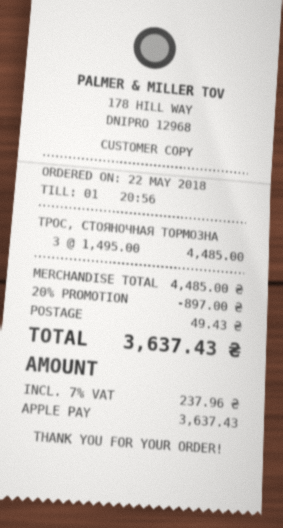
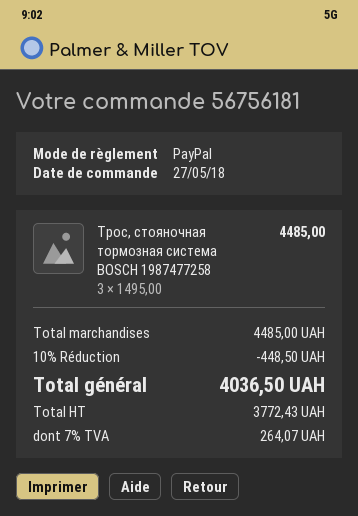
order date: 2018-05-22 -> 2018-05-27
payment method: Apple Pay -> PayPal
discount: 20% = 897.00 -> 10% = 448.50
shipping: 49.43 -> none
tax: 7% = 237.96 -> 7% = 264.07
total: 3637.43 -> 4036.50

